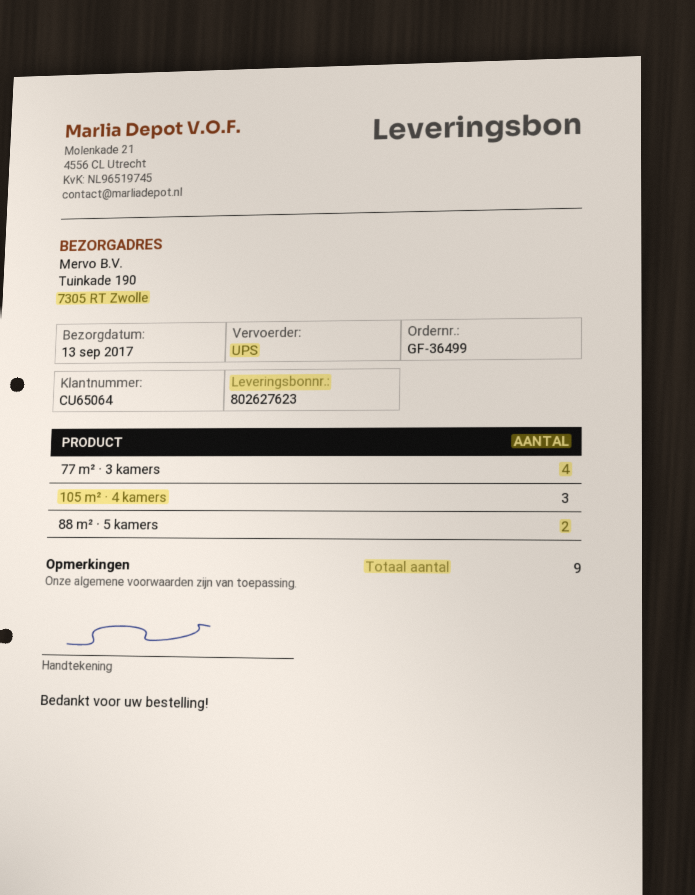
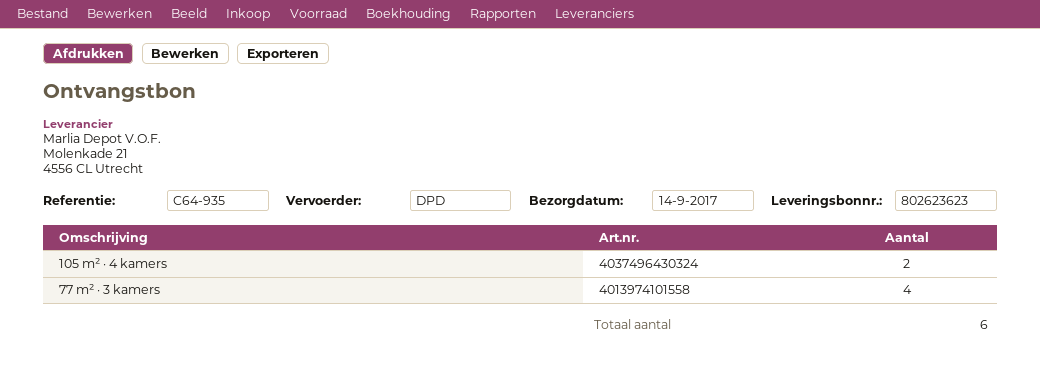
delivery note number: 802627623 -> 802623623
delivery date: 2017-09-13 -> 2017-09-14
shipping method: UPS -> DPD
105 m² · 4 kamers: 3 -> 2
88 m² · 5 kamers: 2 -> none
total quantity: 9 -> 6

